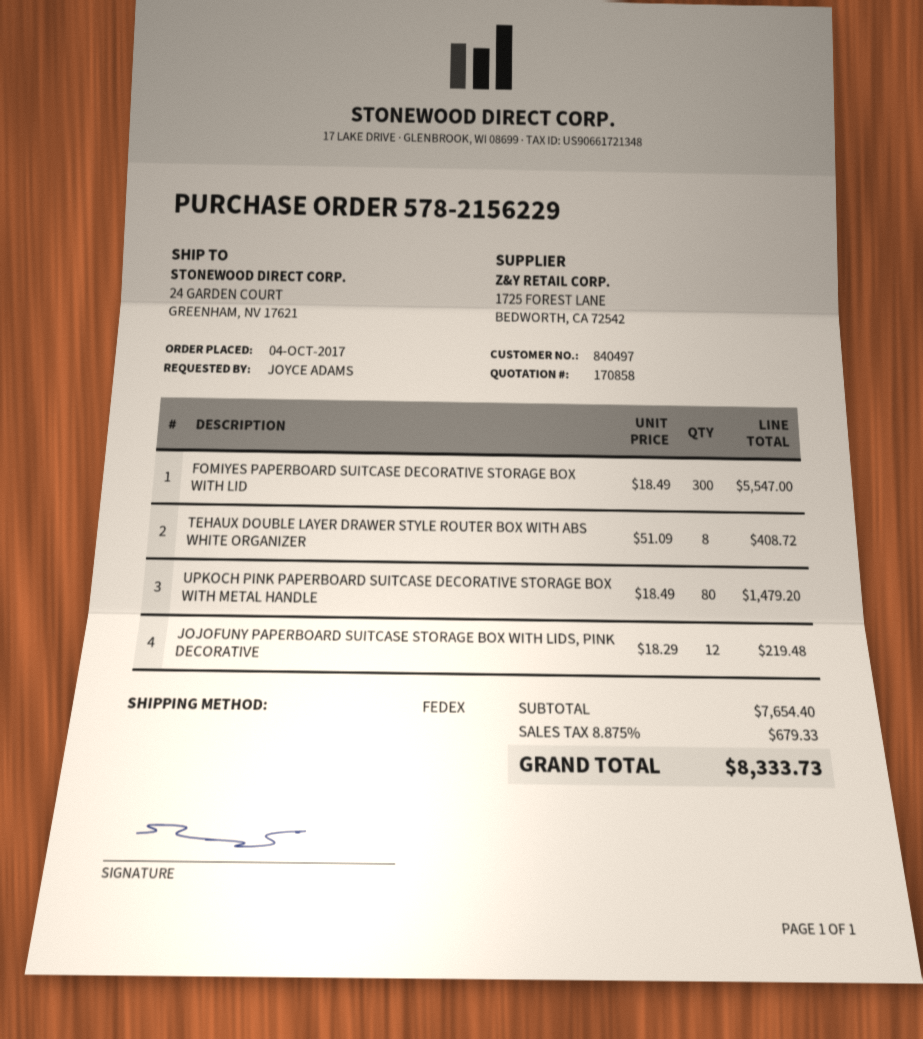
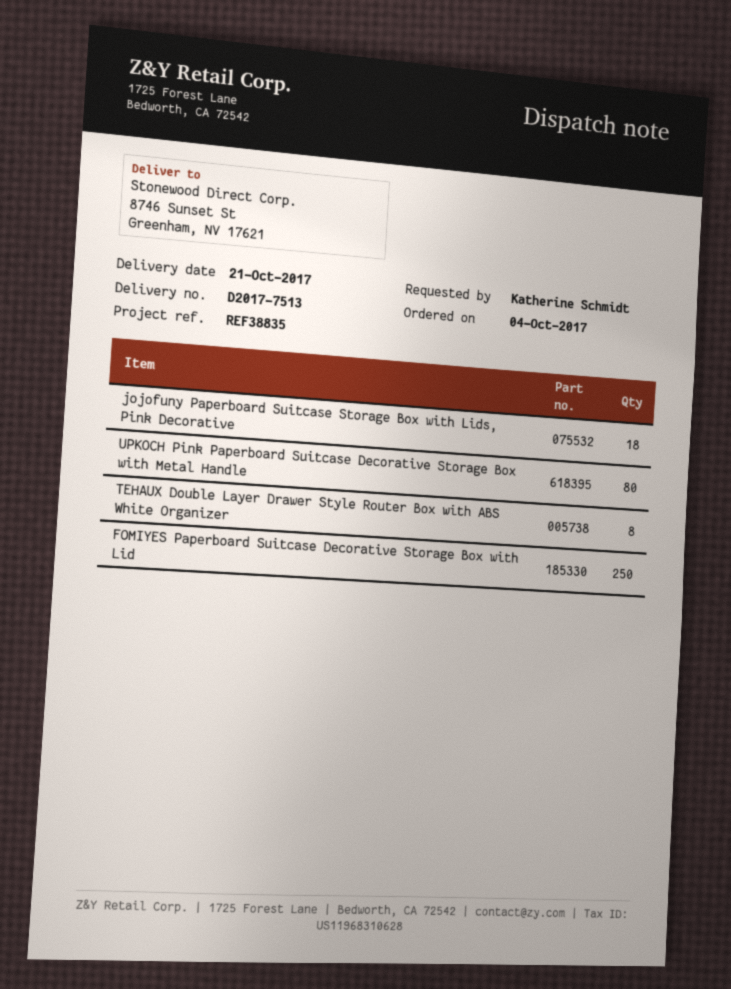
ordered by: JOYCE ADAMS -> Katherine Schmidt
ship to: 24 GARDEN COURT, GREENHAM, NV 17621 -> 8746 Sunset St, Greenham, NV 17621
FOMIYES PAPERBOARD SUITCASE DECORATIVE STORAGE BOX WITH LID: 300 -> 250
JOJOFUNY PAPERBOARD SUITCASE STORAGE BOX WITH LIDS, PINK DECORATIVE: 12 -> 18

